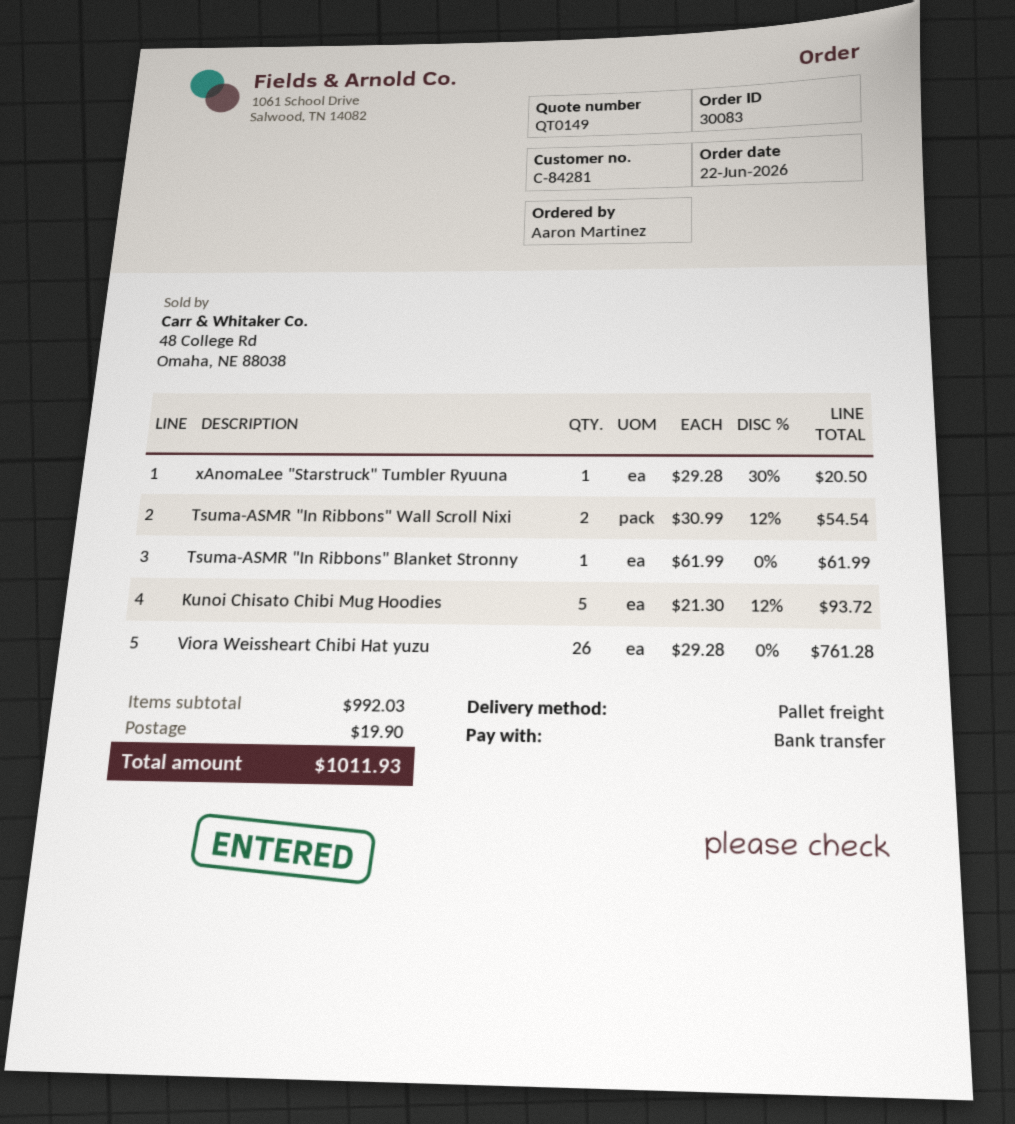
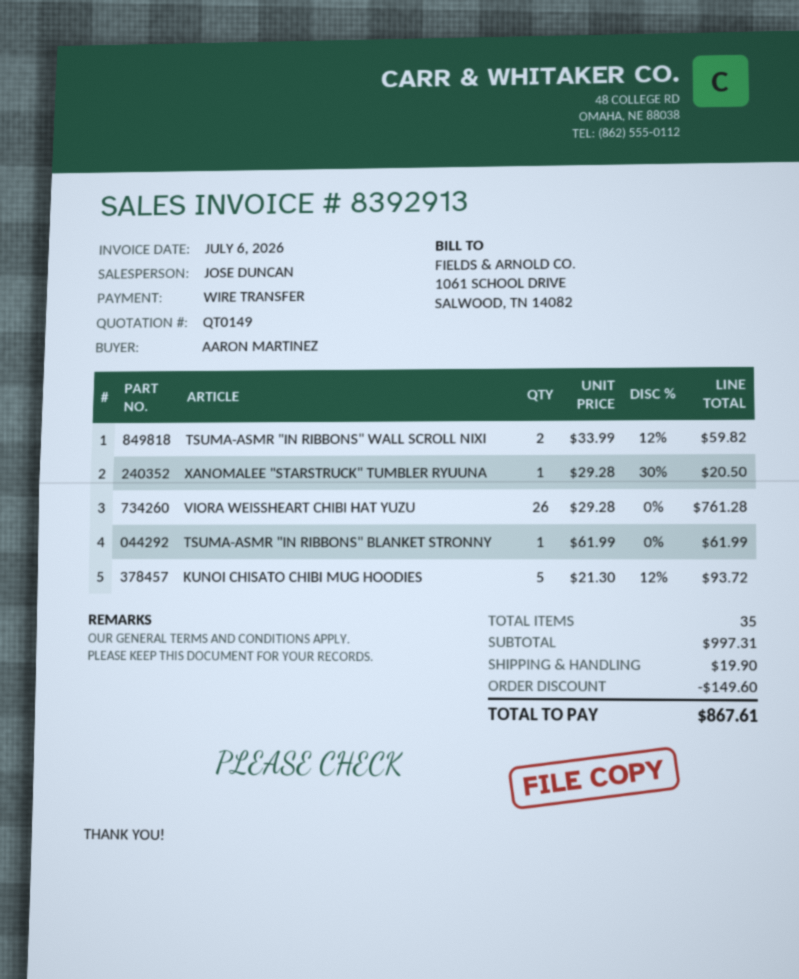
Tsuma-ASMR "In Ribbons" Wall Scroll Nixi: 2 x 30.99 - 12% = 54.54 -> 2 x 33.99 - 12% = 59.82
subtotal: 992.03 -> 997.31
discount: none -> 149.60
total: 1011.93 -> 867.61

